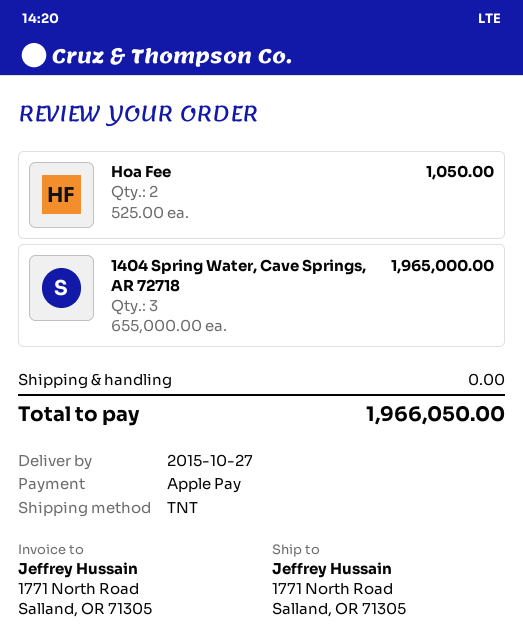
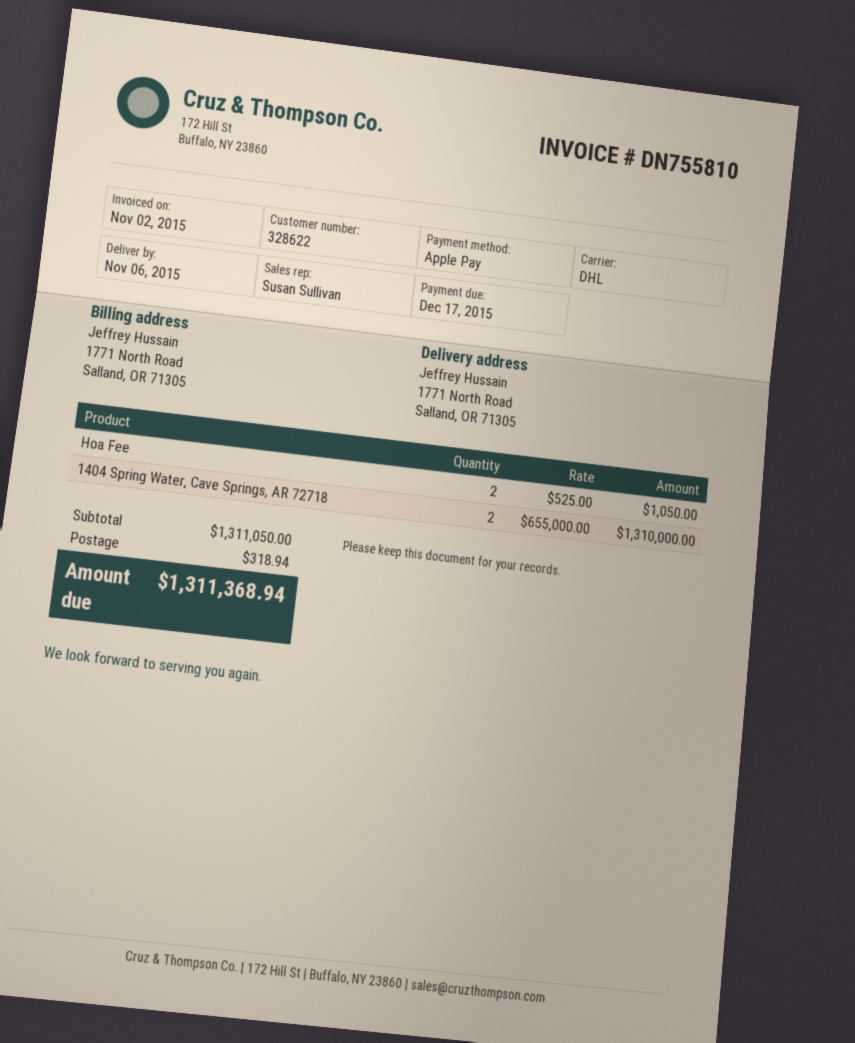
delivery date: 2015-10-27 -> 2015-11-06
shipping method: TNT -> DHL
1404 Spring Water, Cave Springs, AR 72718: 3 x 655000.00 = 1965000.00 -> 2 x 655000.00 = 1310000.00
shipping: 0.00 -> 318.94
total: 1966050.00 -> 1311368.94

